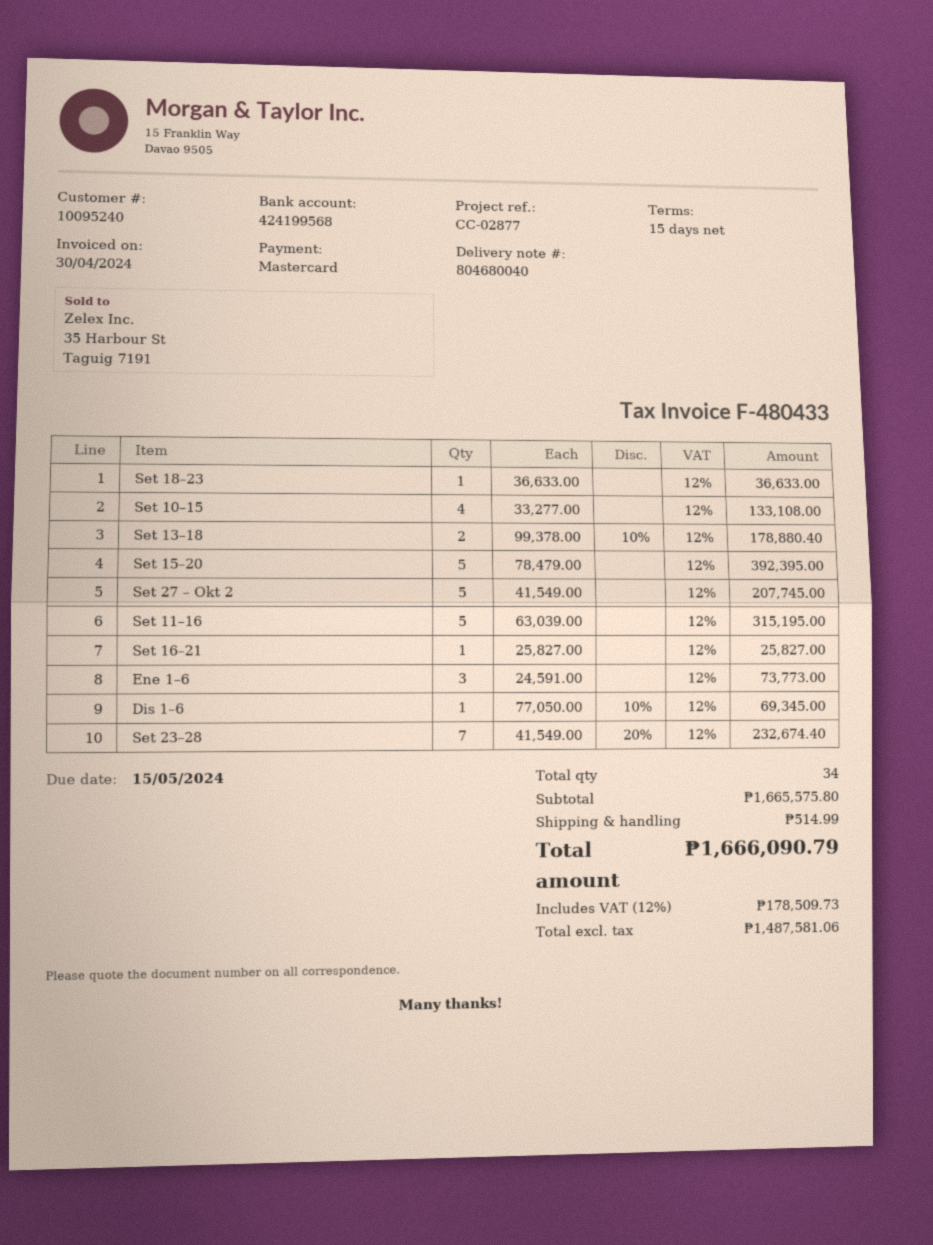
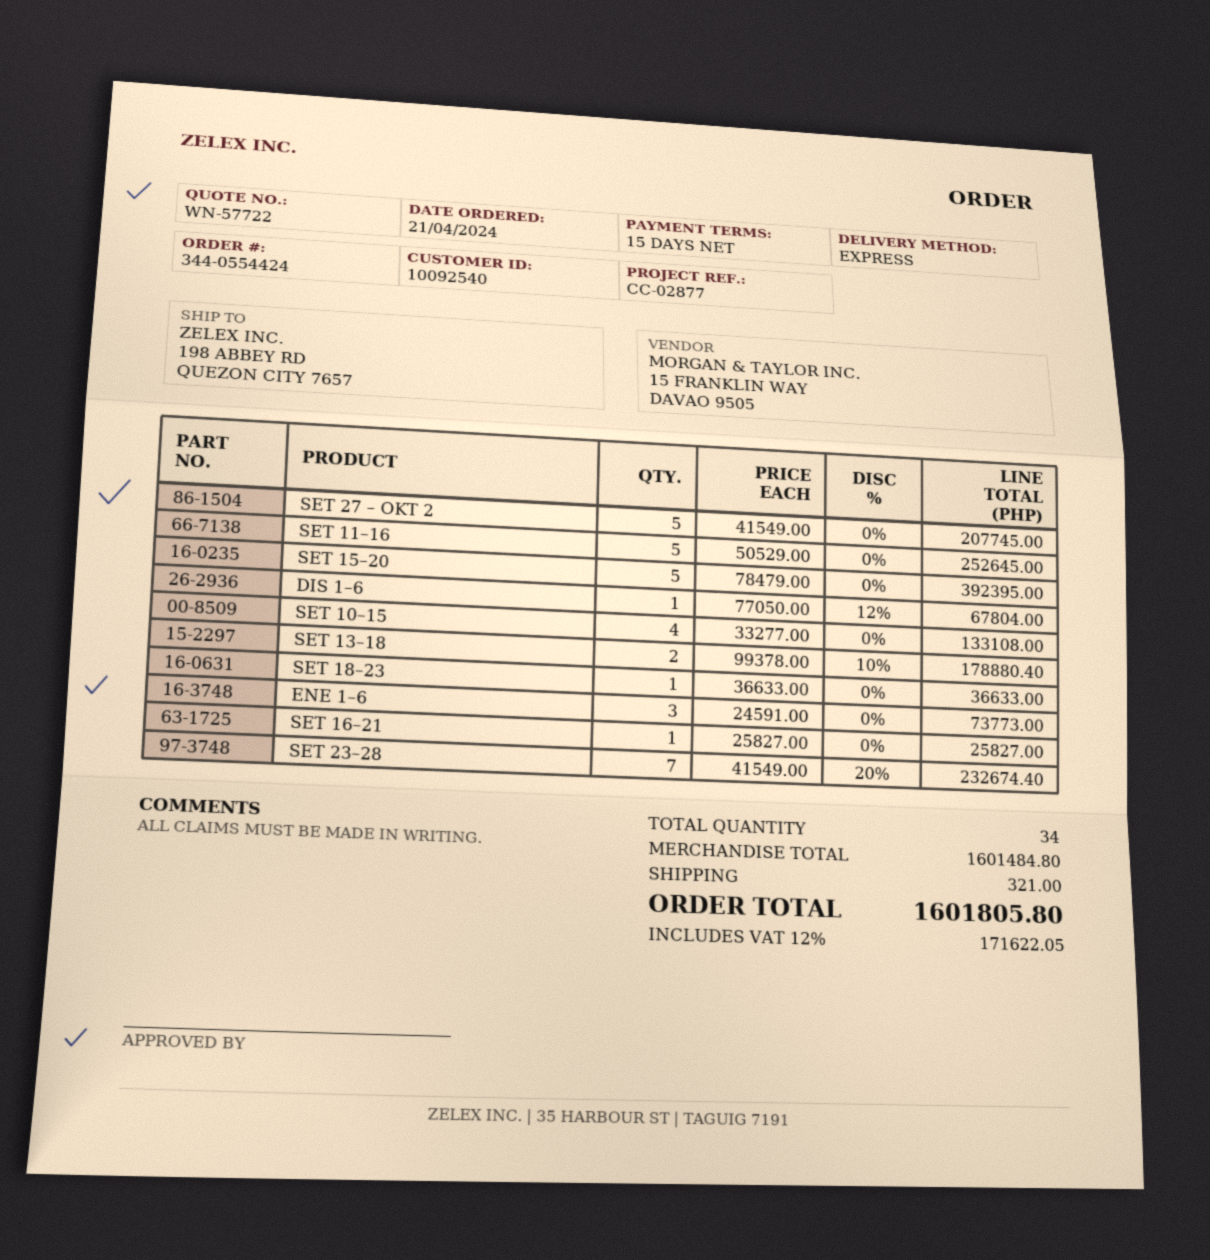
customer number: 10095240 -> 10092540
Set 11–16: 5 x 63039.00 = 315195.00 -> 5 x 50529.00 = 252645.00
Dis 1–6: 1 x 77050.00 - 10% = 69345.00 -> 1 x 77050.00 - 12% = 67804.00
subtotal: 1665575.80 -> 1601484.80
shipping: 514.99 -> 321.00
tax: 12% = 178509.73 -> 12% = 171622.05
total: 1666090.79 -> 1601805.80

